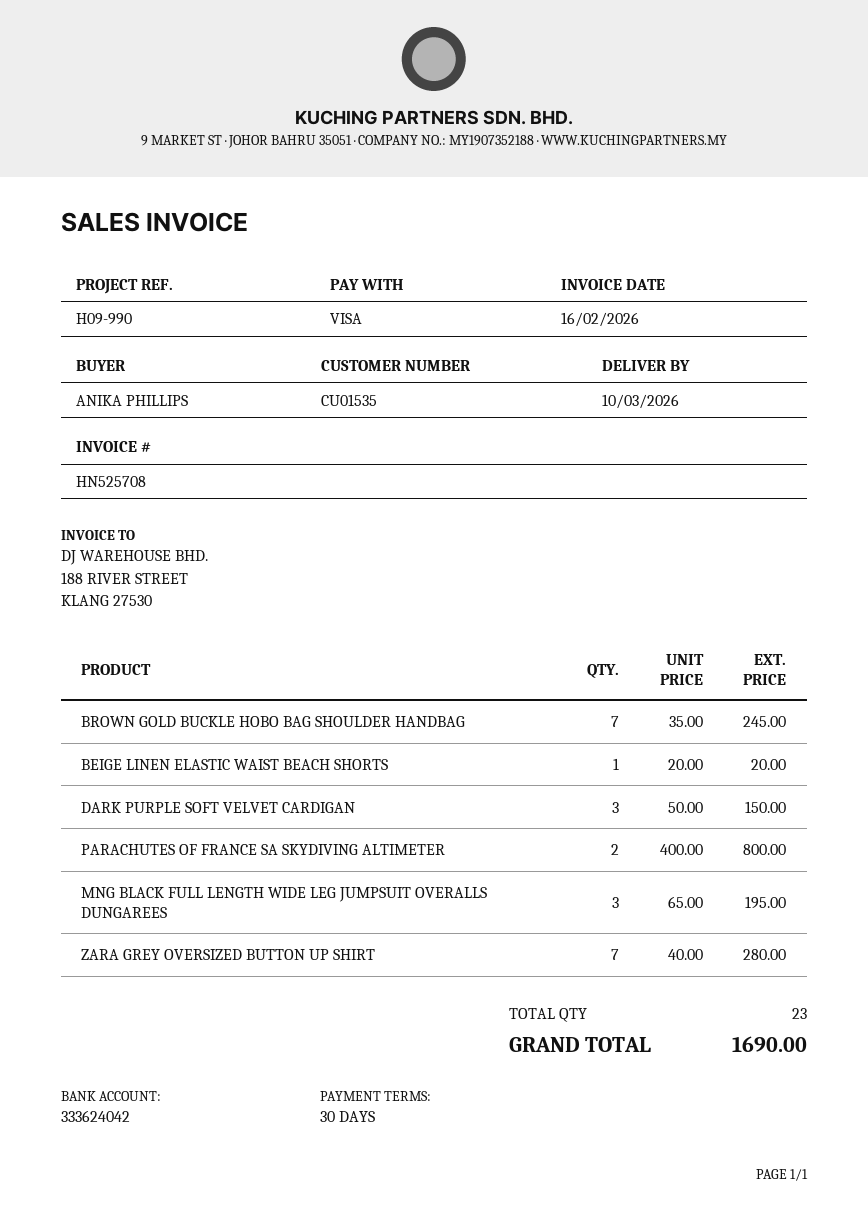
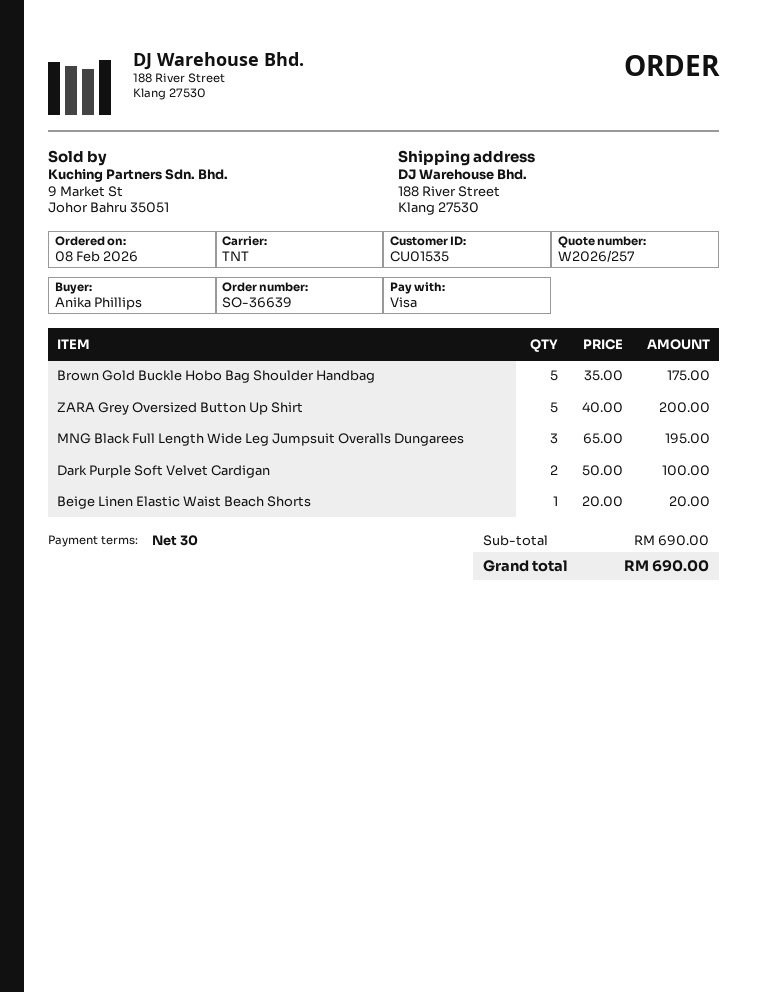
BROWN GOLD BUCKLE HOBO BAG SHOULDER HANDBAG: 7 x 35.00 = 245.00 -> 5 x 35.00 = 175.00
DARK PURPLE SOFT VELVET CARDIGAN: 3 x 50.00 = 150.00 -> 2 x 50.00 = 100.00
PARACHUTES OF FRANCE SA SKYDIVING ALTIMETER: 2 x 400.00 = 800.00 -> none
ZARA GREY OVERSIZED BUTTON UP SHIRT: 7 x 40.00 = 280.00 -> 5 x 40.00 = 200.00
total: 1690.00 -> 690.00

